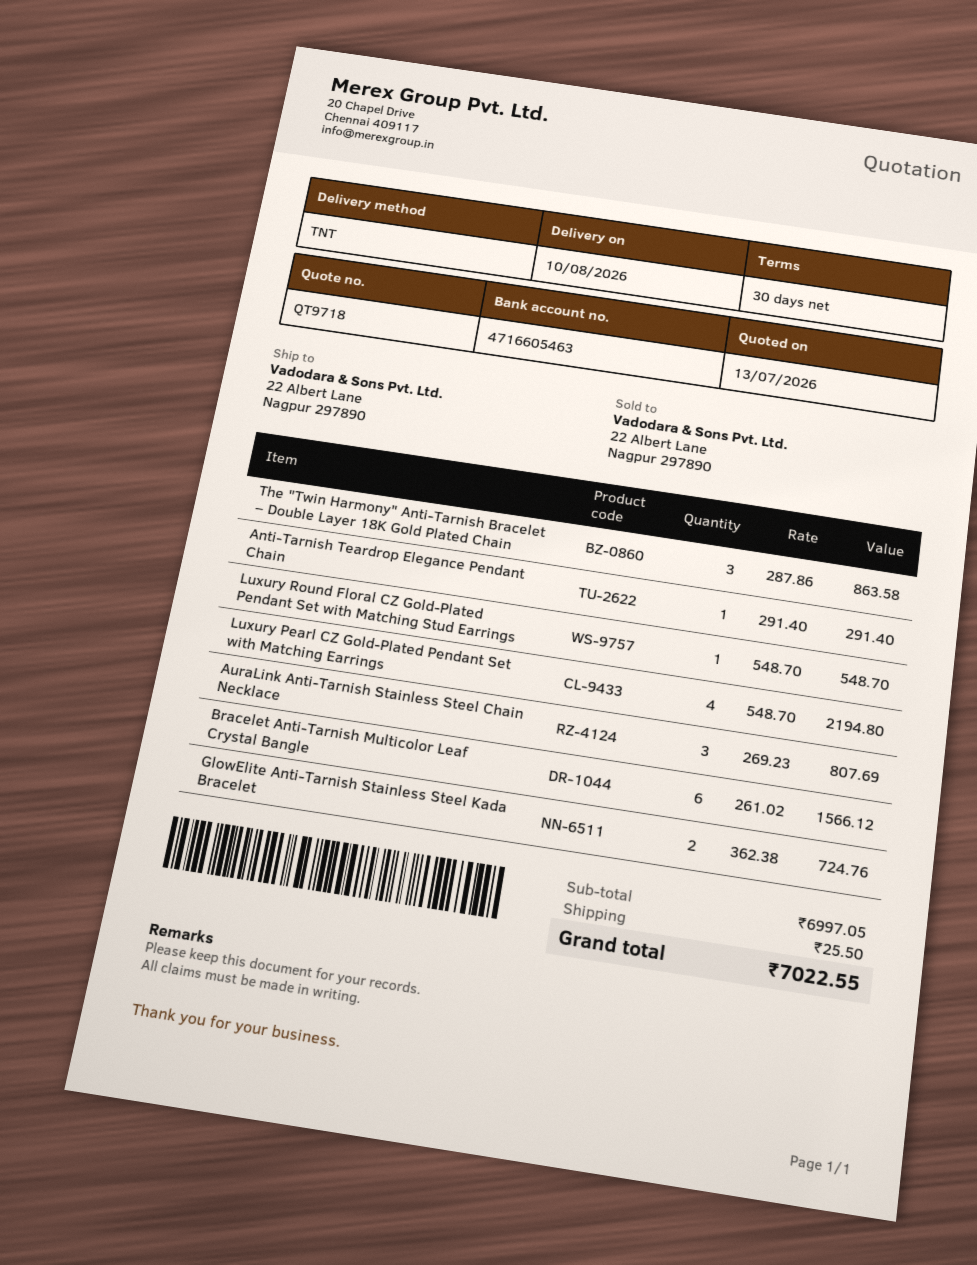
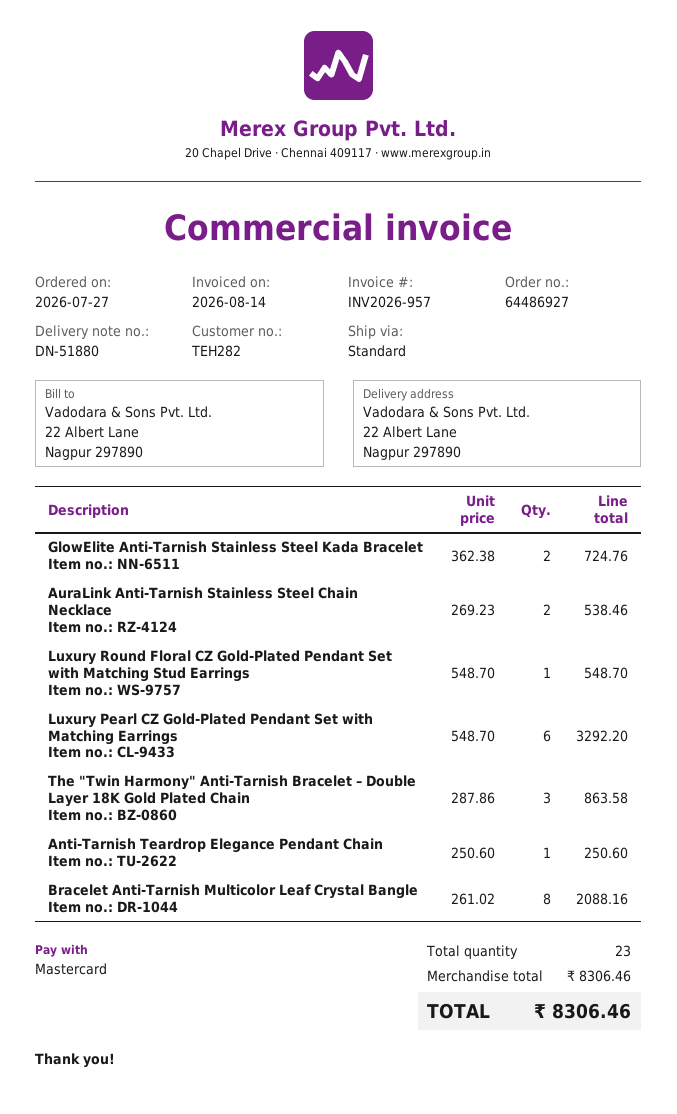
shipping method: TNT -> standard
Anti-Tarnish Teardrop Elegance Pendant Chain: 1 x 291.40 = 291.40 -> 1 x 250.60 = 250.60
Luxury Pearl CZ Gold-Plated Pendant Set with Matching Earrings: 4 x 548.70 = 2194.80 -> 6 x 548.70 = 3292.20
AuraLink Anti-Tarnish Stainless Steel Chain Necklace: 3 x 269.23 = 807.69 -> 2 x 269.23 = 538.46
Bracelet Anti-Tarnish Multicolor Leaf Crystal Bangle: 6 x 261.02 = 1566.12 -> 8 x 261.02 = 2088.16
subtotal: 6997.05 -> 8306.46
shipping: 25.50 -> none
total: 7022.55 -> 8306.46

